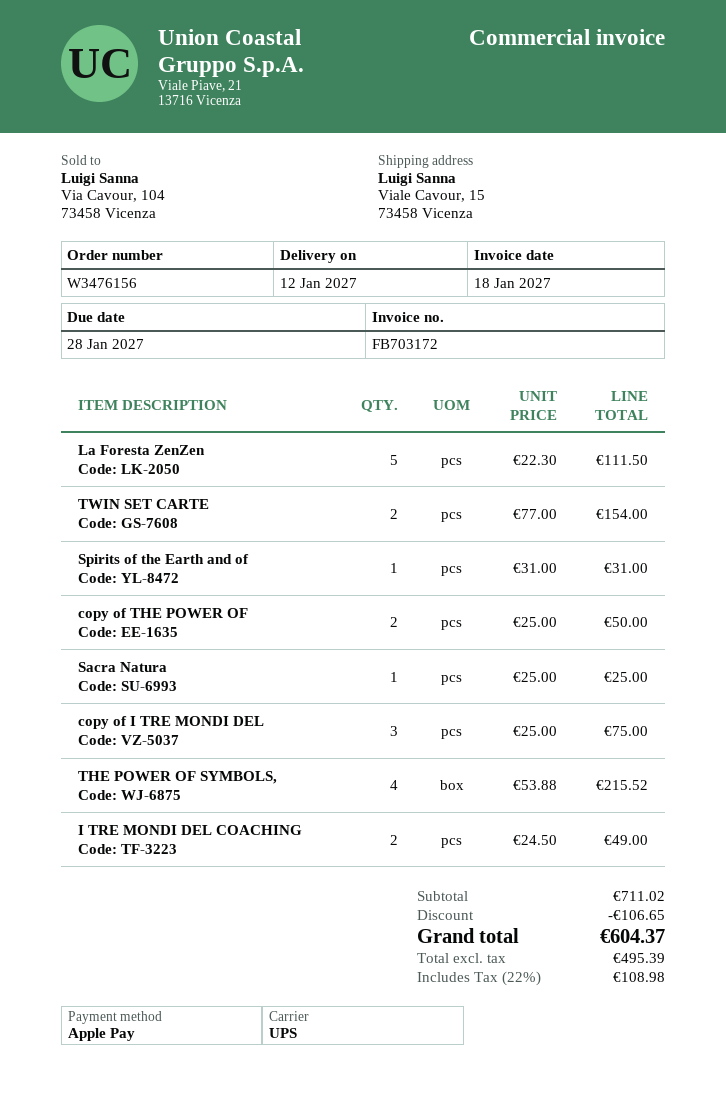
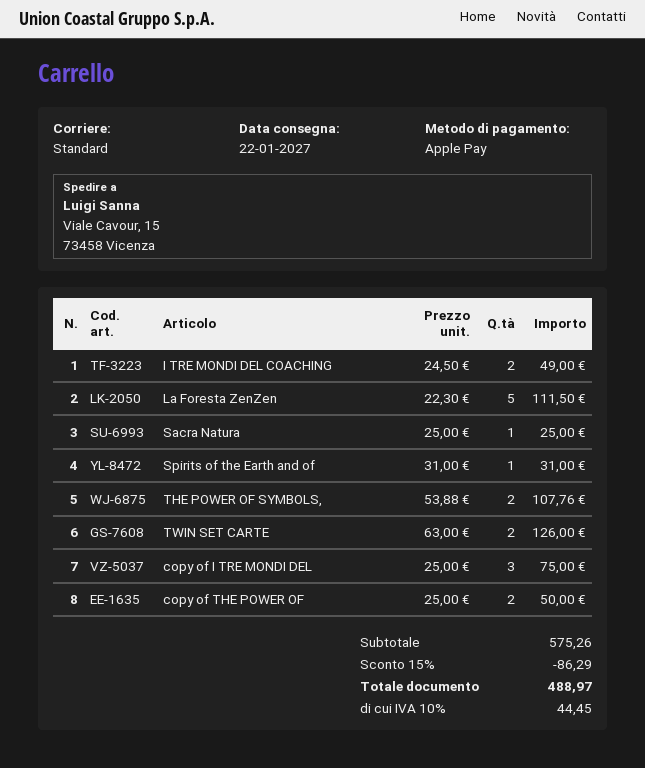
delivery date: 2027-01-12 -> 2027-01-22
shipping method: UPS -> standard
TWIN SET CARTE: 2 x 77.00 = 154.00 -> 2 x 63.00 = 126.00
THE POWER OF SYMBOLS,: 4 x 53.88 = 215.52 -> 2 x 53.88 = 107.76
subtotal: 711.02 -> 575.26
discount: 106.65 -> 86.29
tax: 22% = 108.98 -> 10% = 44.45
total: 604.37 -> 488.97

